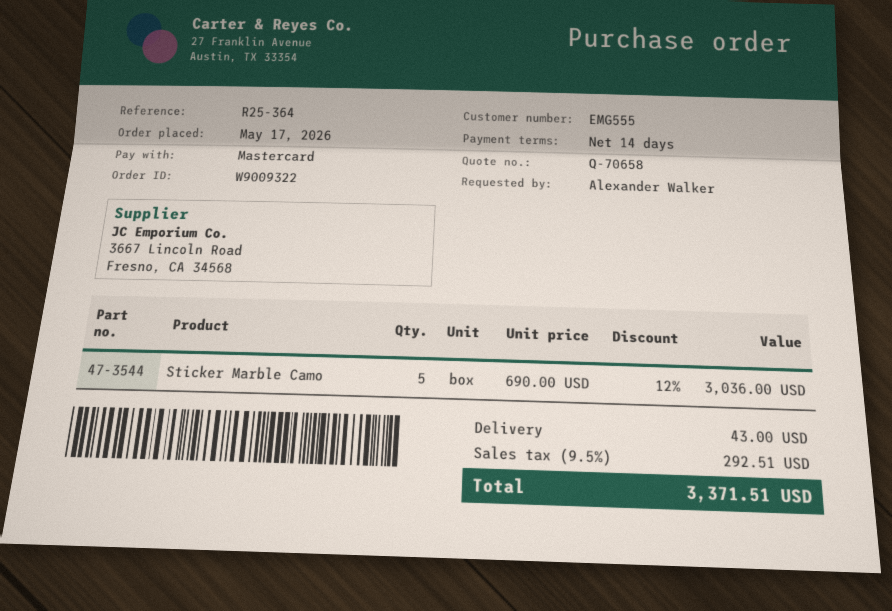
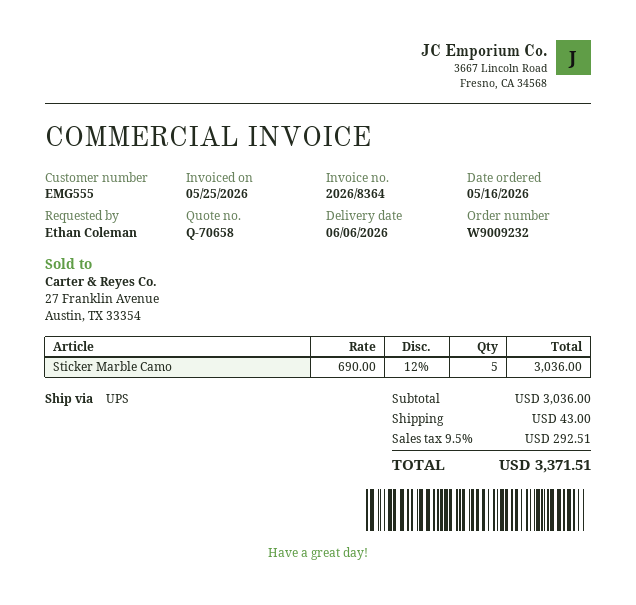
order number: W9009322 -> W9009232
order date: 2026-05-17 -> 2026-05-16
ordered by: Alexander Walker -> Ethan Coleman

